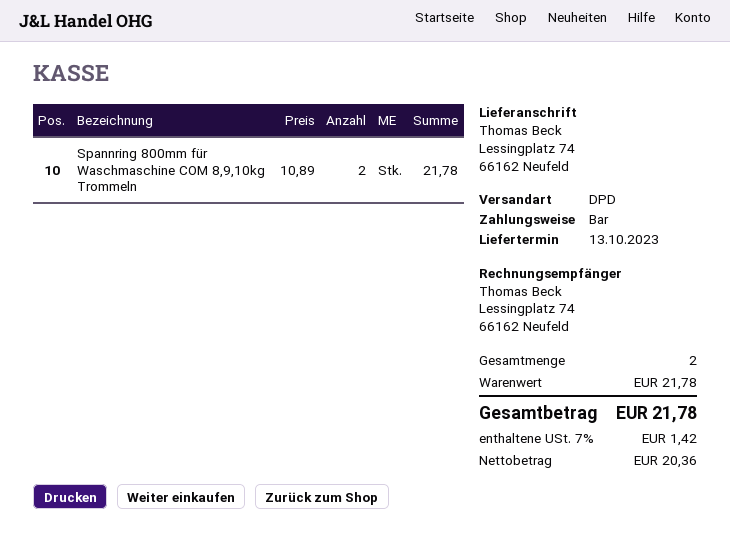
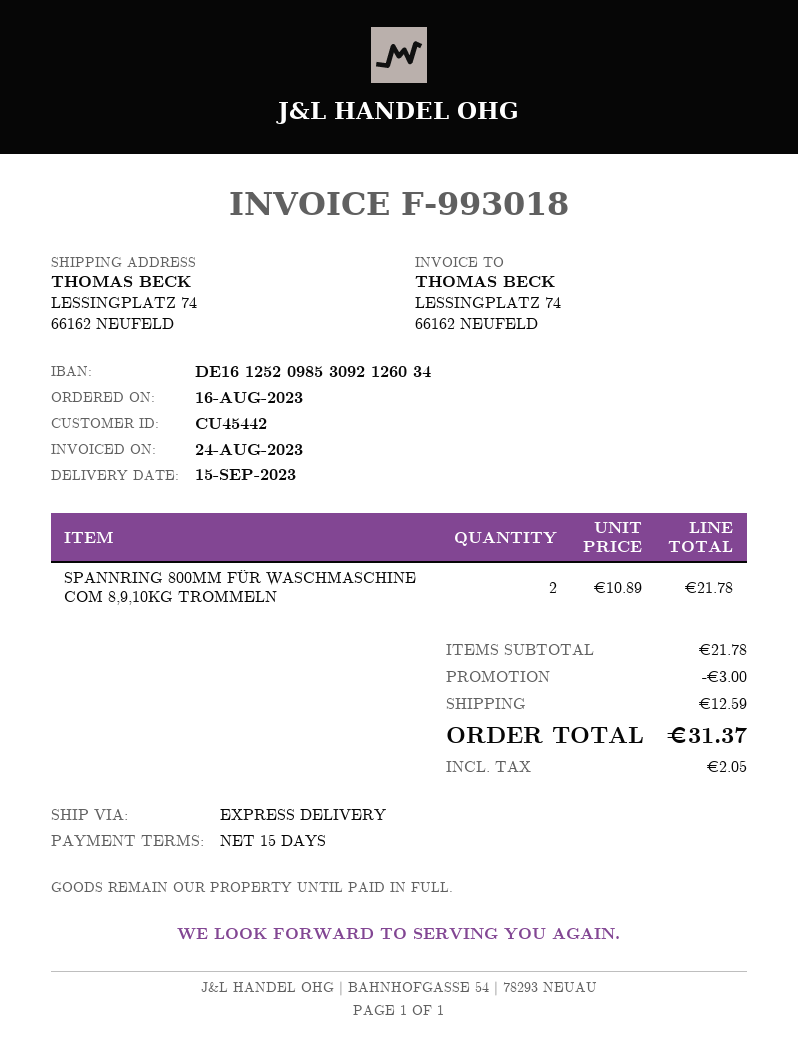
delivery date: 2023-10-13 -> 2023-09-15
shipping method: DPD -> express
discount: none -> 3.00
shipping: none -> 12.59
tax: 1.42 -> 2.05
total: 21.78 -> 31.37

